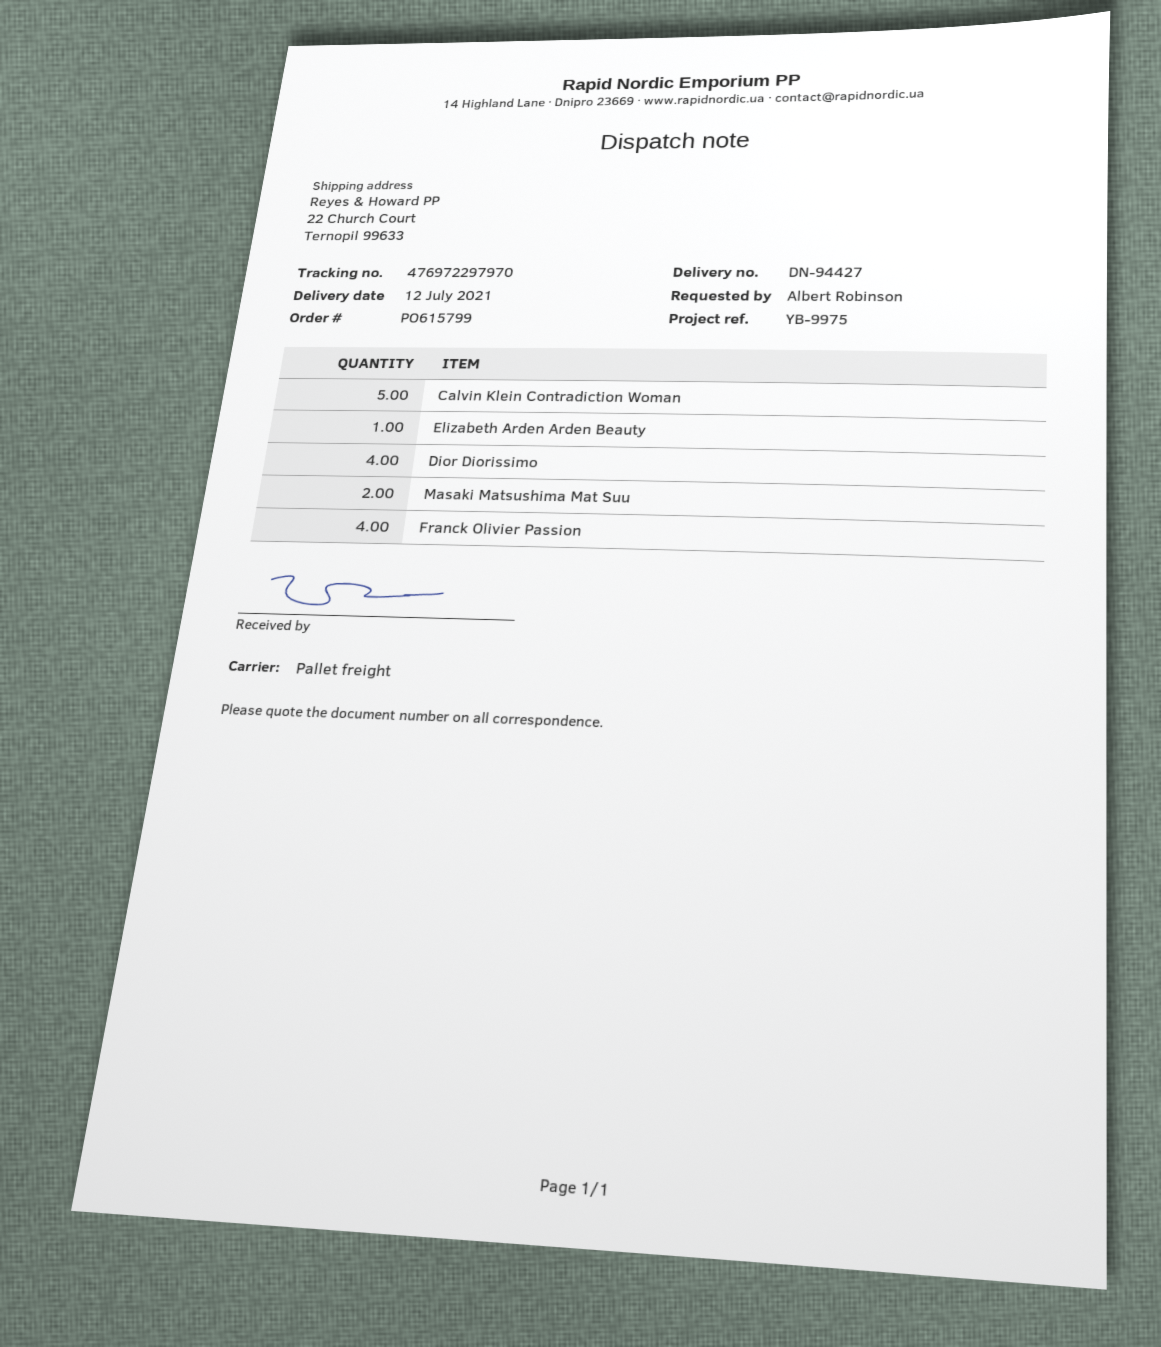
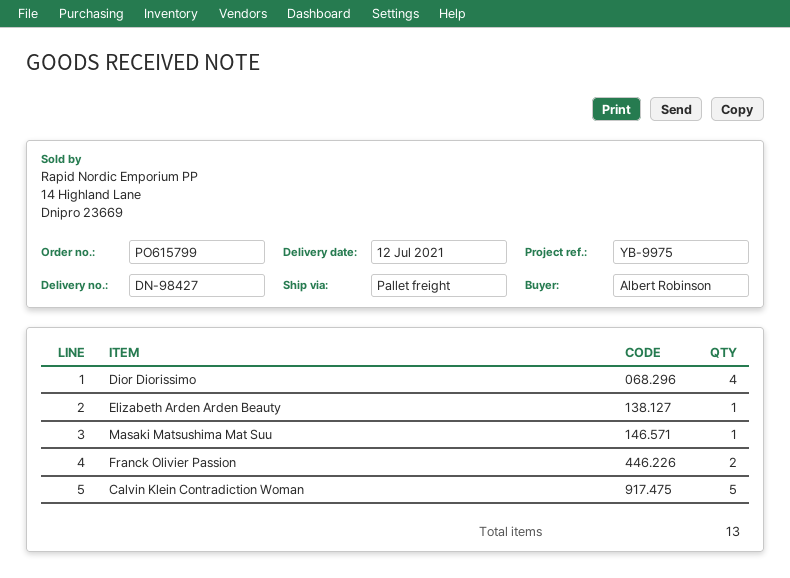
delivery note number: DN-94427 -> DN-98427
Masaki Matsushima Mat Suu: 2 -> 1
Franck Olivier Passion: 4 -> 2

